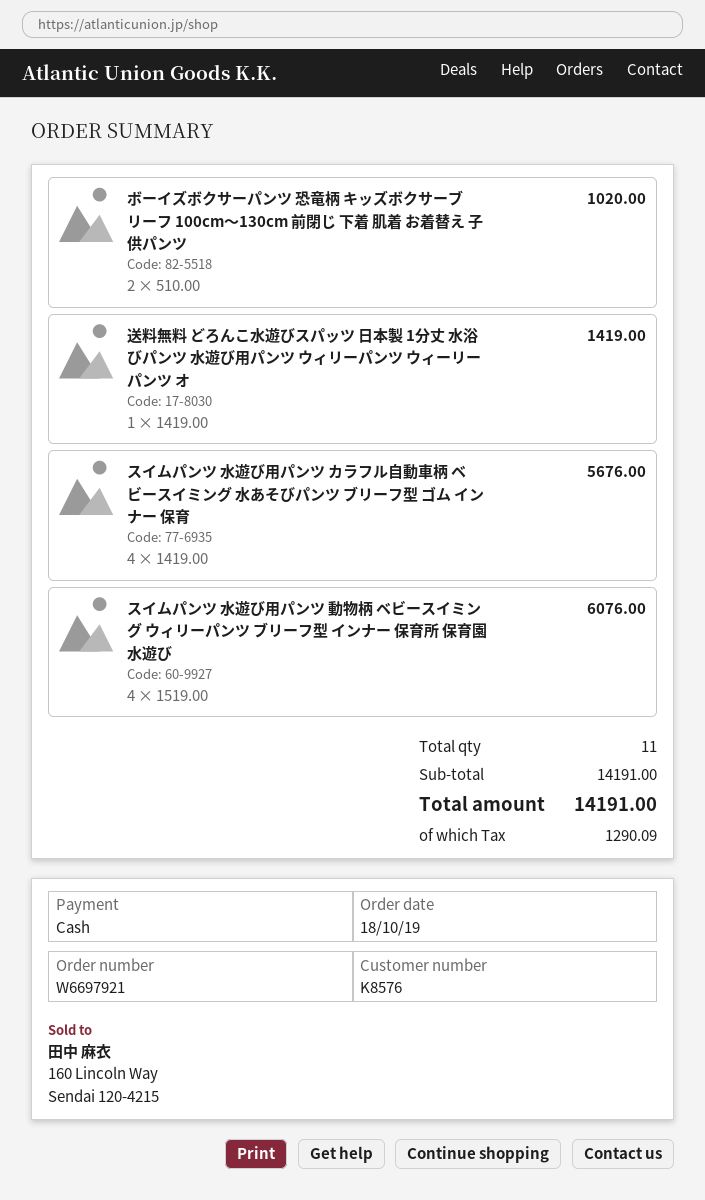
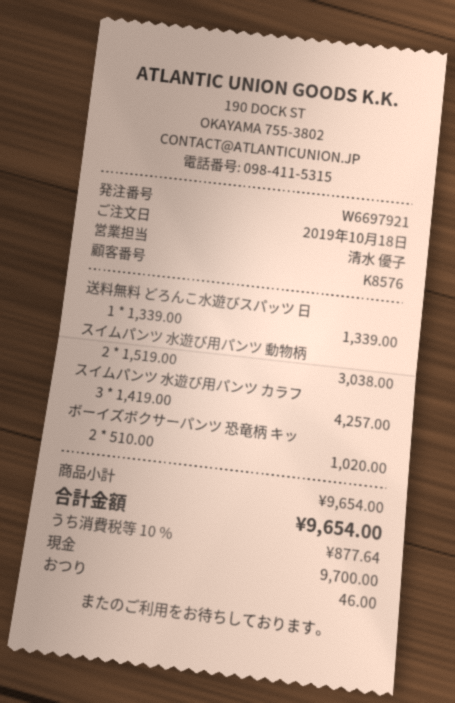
送料無料 どろんこ水遊びスパッツ 日本製 1分丈 水浴びパンツ 水遊び用パンツ ウィリーパンツ ウィーリーパンツ オ: 1 x 1419.00 = 1419.00 -> 1 x 1339.00 = 1339.00
スイムパンツ 水遊び用パンツ カラフル自動車柄 ベビースイミング 水あそびパンツ ブリーフ型 ゴム インナー 保育: 4 x 1419.00 = 5676.00 -> 3 x 1419.00 = 4257.00
スイムパンツ 水遊び用パンツ 動物柄 ベビースイミング ウィリーパンツ ブリーフ型 インナー 保育所 保育園 水遊び: 4 x 1519.00 = 6076.00 -> 2 x 1519.00 = 3038.00
subtotal: 14191.00 -> 9654.00
tax: 1290.09 -> 877.64
total: 14191.00 -> 9654.00

